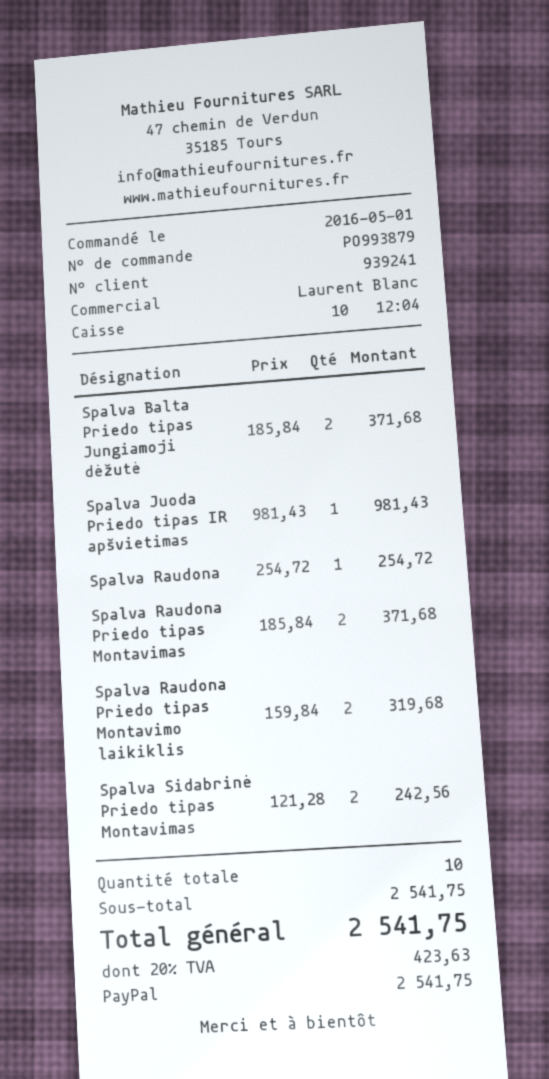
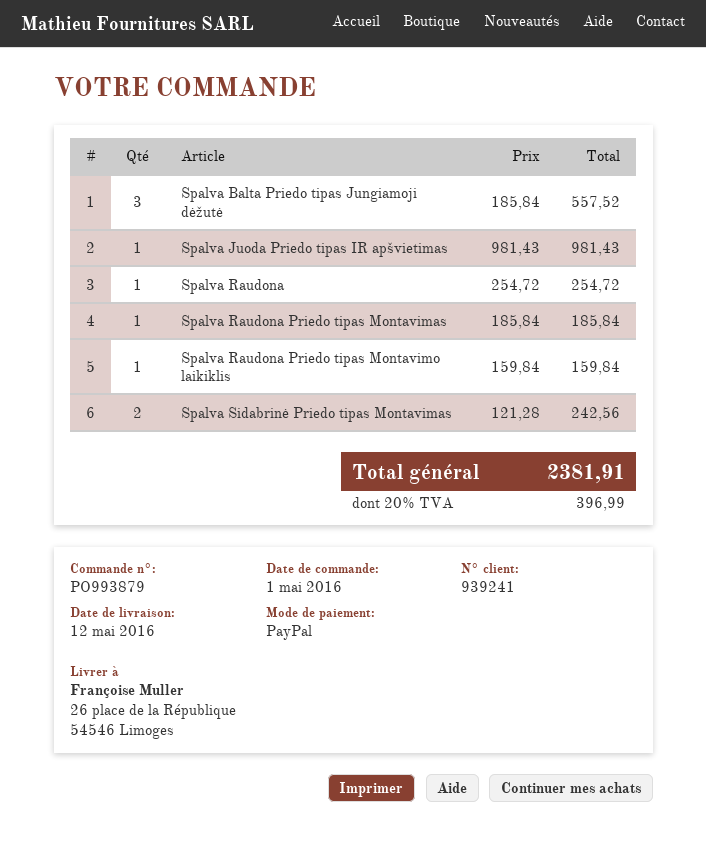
Spalva Balta Priedo tipas Jungiamoji dėžutė: 2 x 185.84 = 371.68 -> 3 x 185.84 = 557.52
Spalva Raudona Priedo tipas Montavimas: 2 x 185.84 = 371.68 -> 1 x 185.84 = 185.84
Spalva Raudona Priedo tipas Montavimo laikiklis: 2 x 159.84 = 319.68 -> 1 x 159.84 = 159.84
tax: 20% = 423.63 -> 20% = 396.99
total: 2541.75 -> 2381.91

